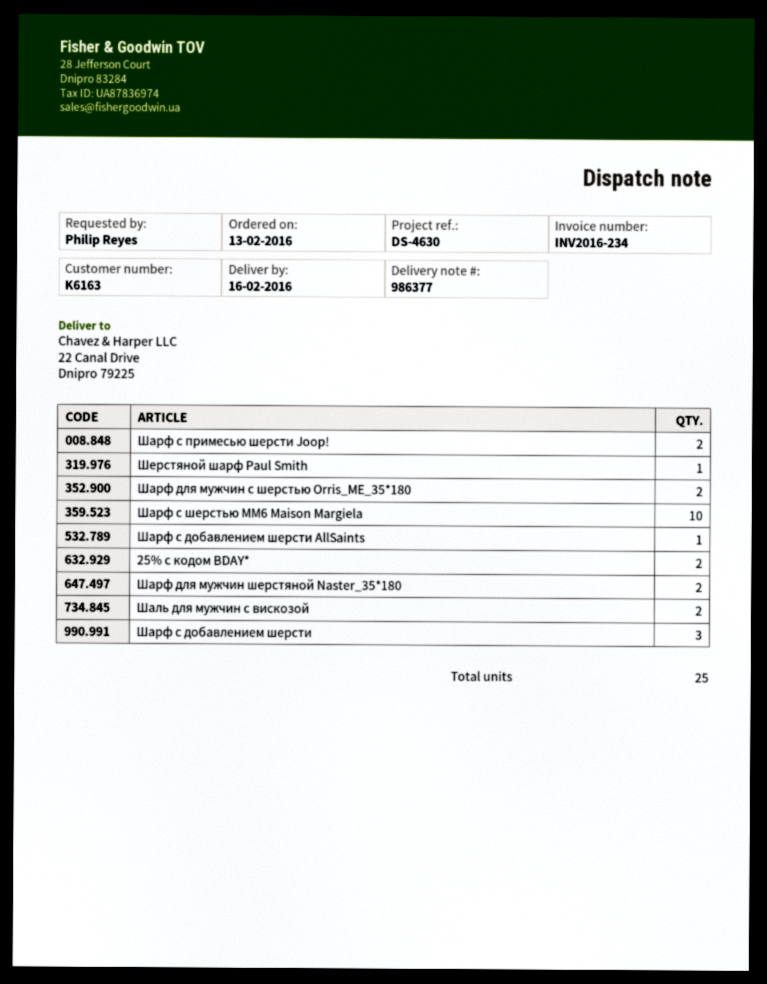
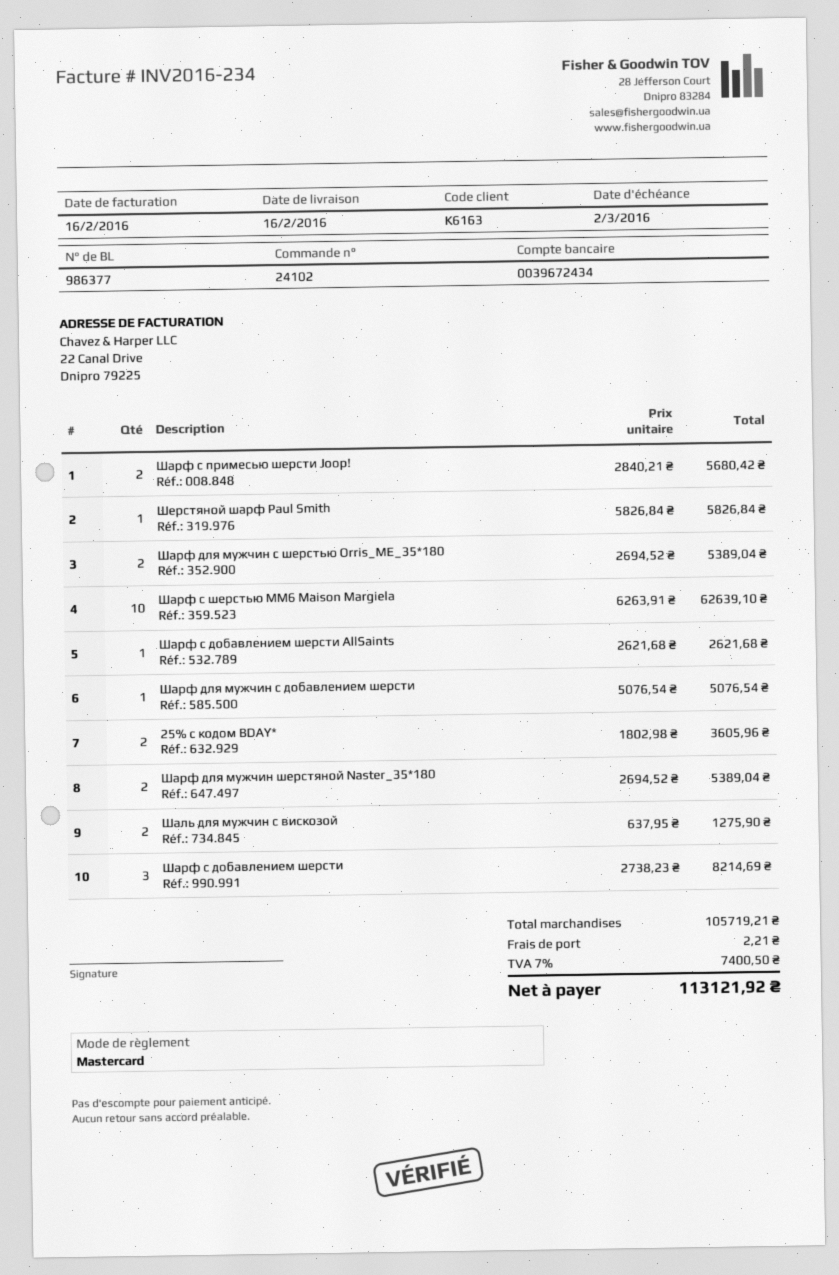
Шарф для мужчин с добавлением шерсти: none -> 1

